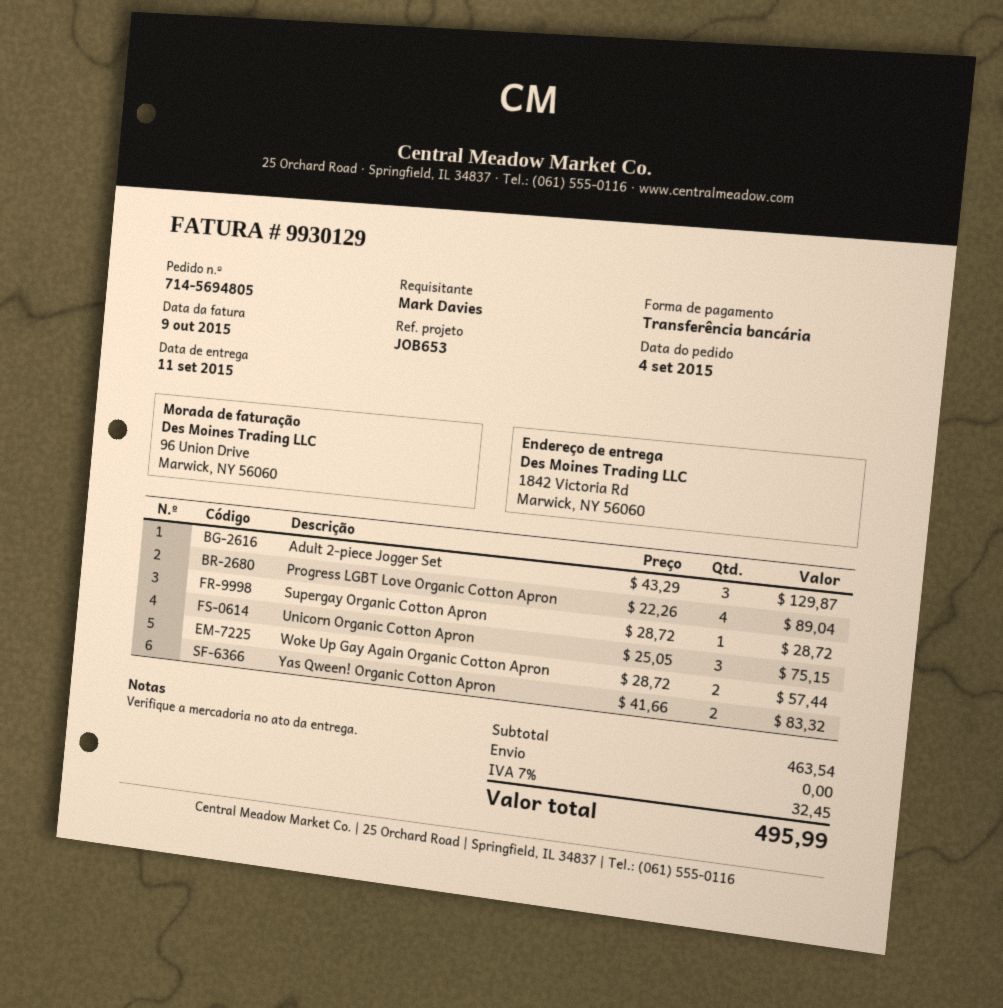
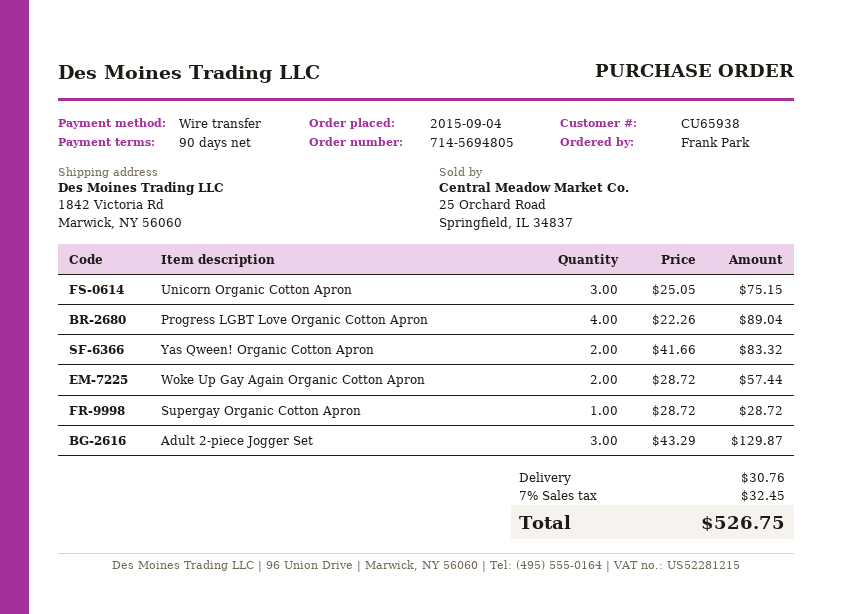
ordered by: Mark Davies -> Frank Park
shipping: 0.00 -> 30.76
total: 495.99 -> 526.75

